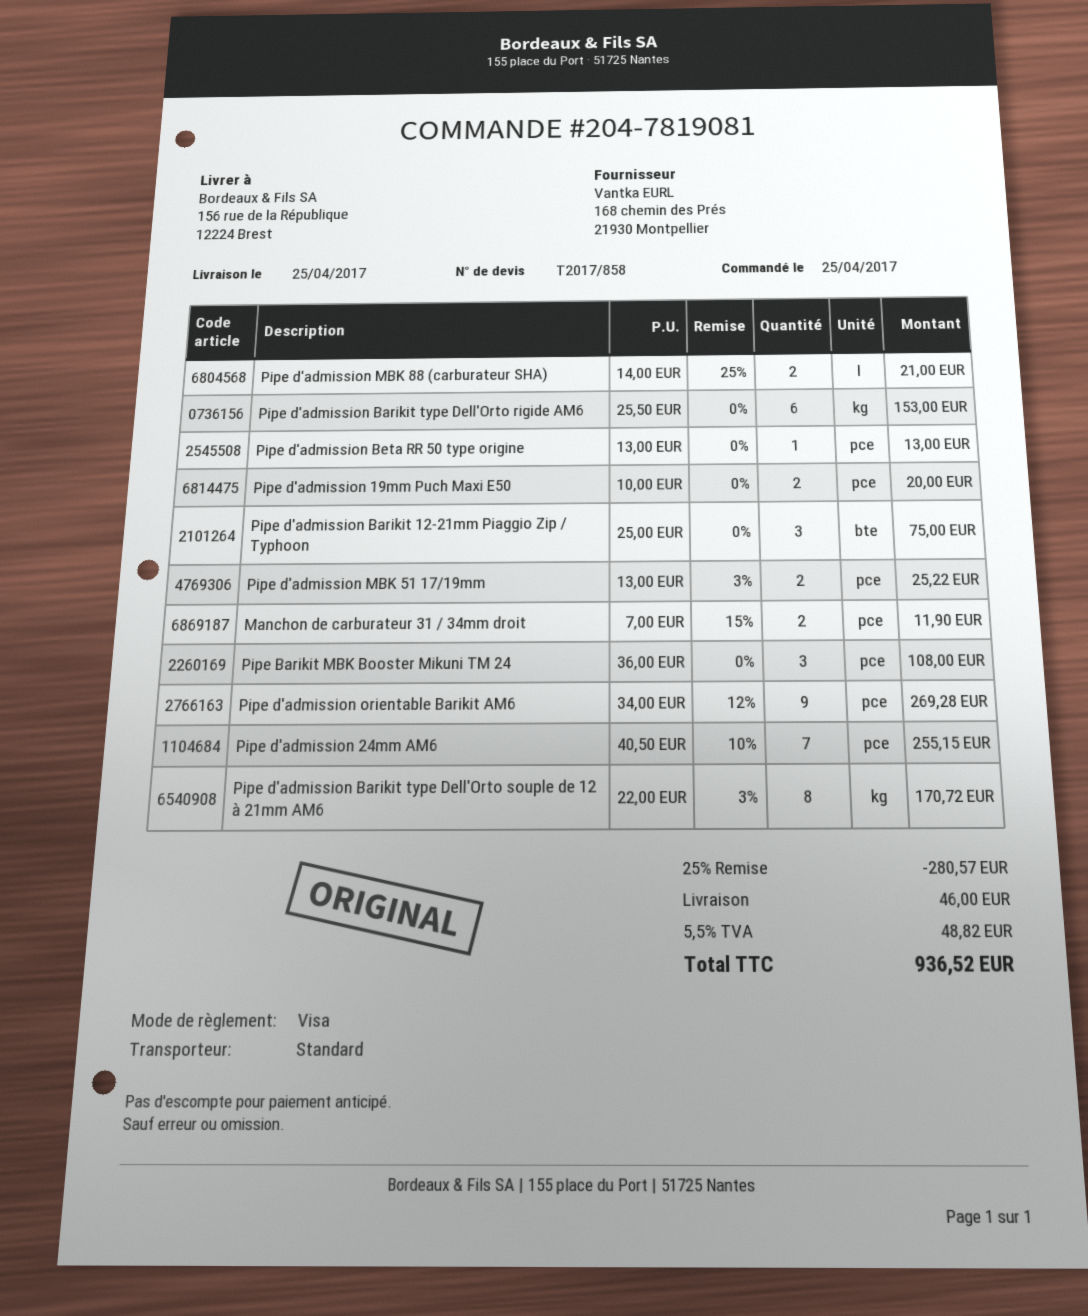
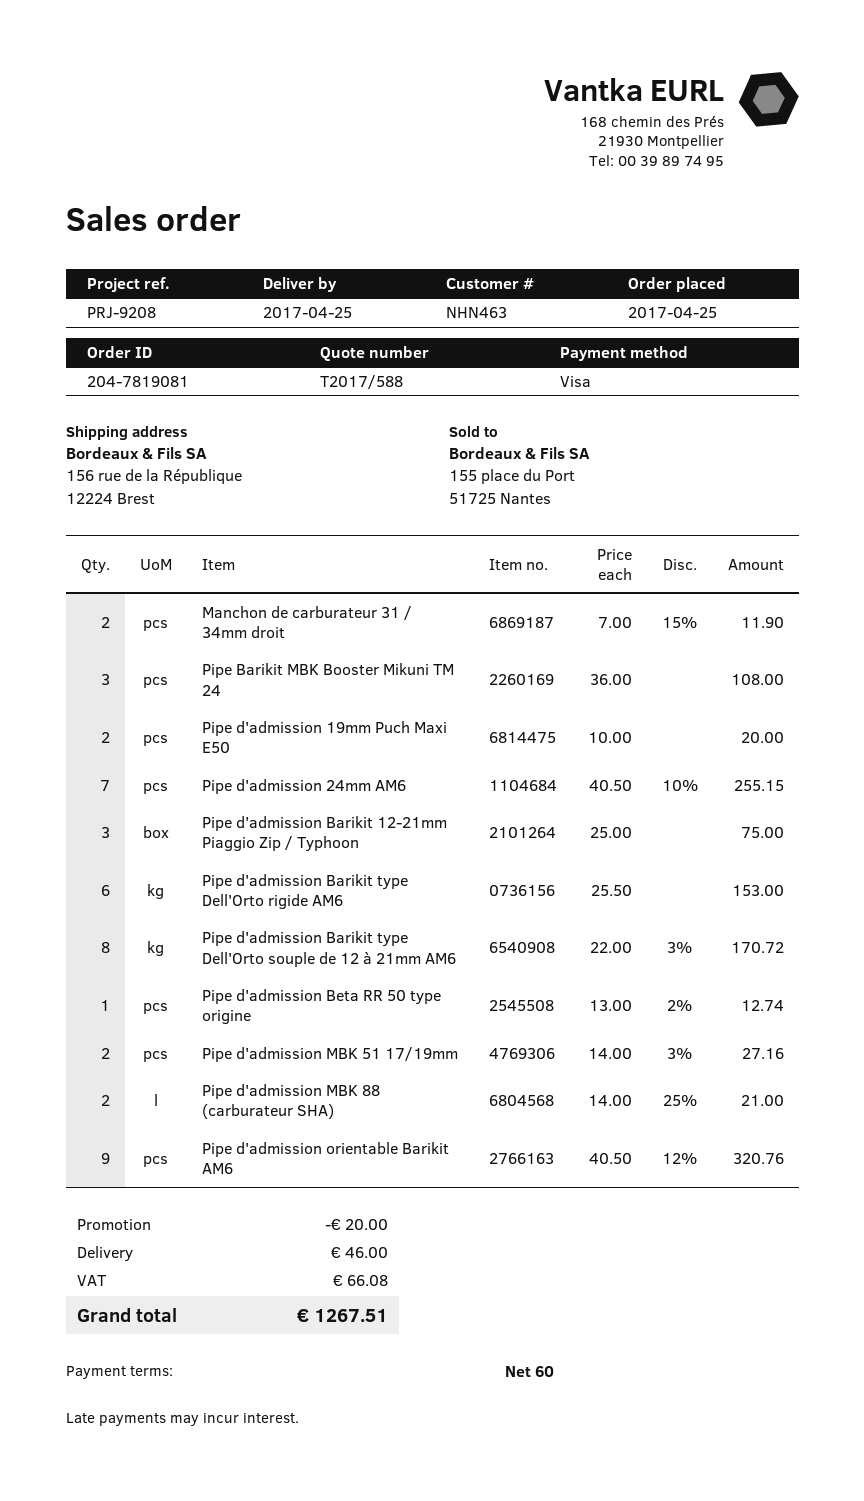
quote number: T2017/858 -> T2017/588
Pipe d'admission Beta RR 50 type origine: 1 x 13.00 = 13.00 -> 1 x 13.00 - 2% = 12.74
Pipe d'admission MBK 51 17/19mm: 2 x 13.00 - 3% = 25.22 -> 2 x 14.00 - 3% = 27.16
Pipe d'admission orientable Barikit AM6: 9 x 34.00 - 12% = 269.28 -> 9 x 40.50 - 12% = 320.76
discount: 280.57 -> 20.00
tax: 48.82 -> 66.08
total: 936.52 -> 1267.51

